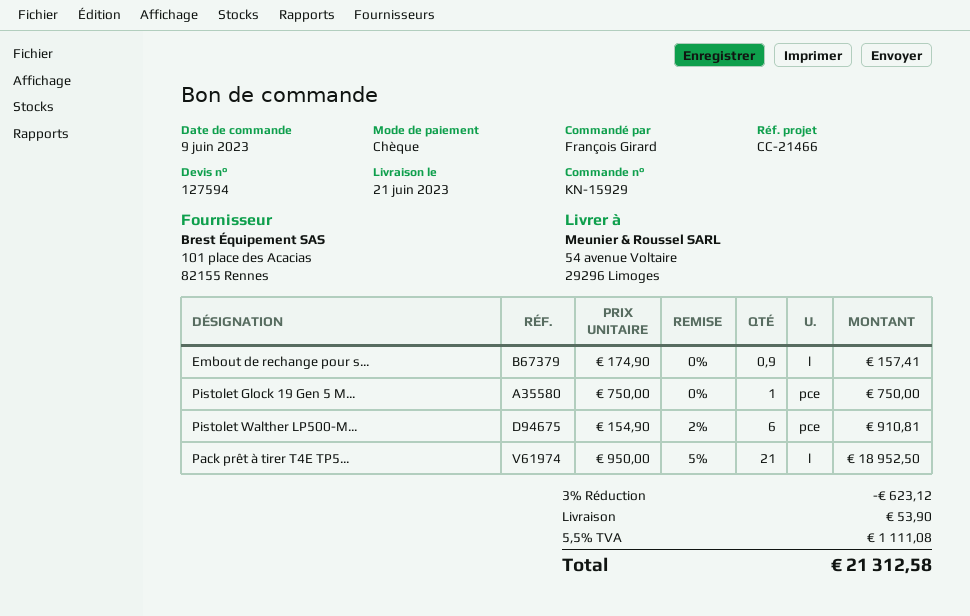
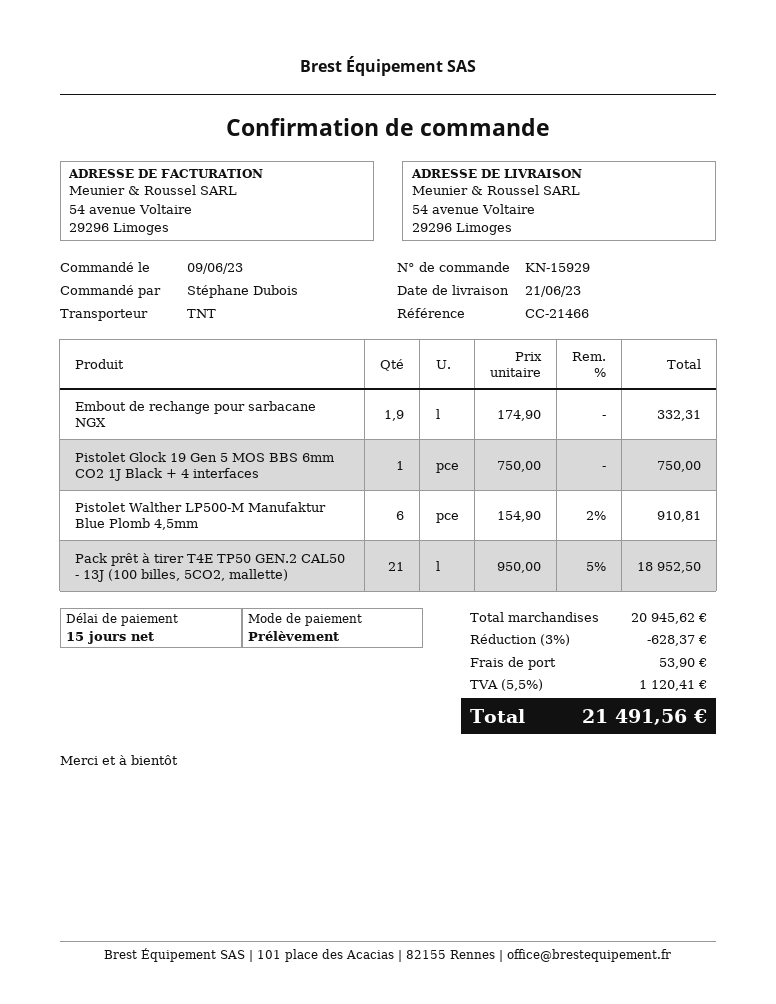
ordered by: François Girard -> Stéphane Dubois
payment method: cheque -> direct debit
Embout de rechange pour s...: 0.9 x 174.90 = 157.41 -> 1.9 x 174.90 = 332.31
discount: 3% = 623.12 -> 3% = 628.37
tax: 5.5% = 1111.08 -> 5.5% = 1120.41
total: 21312.58 -> 21491.56

